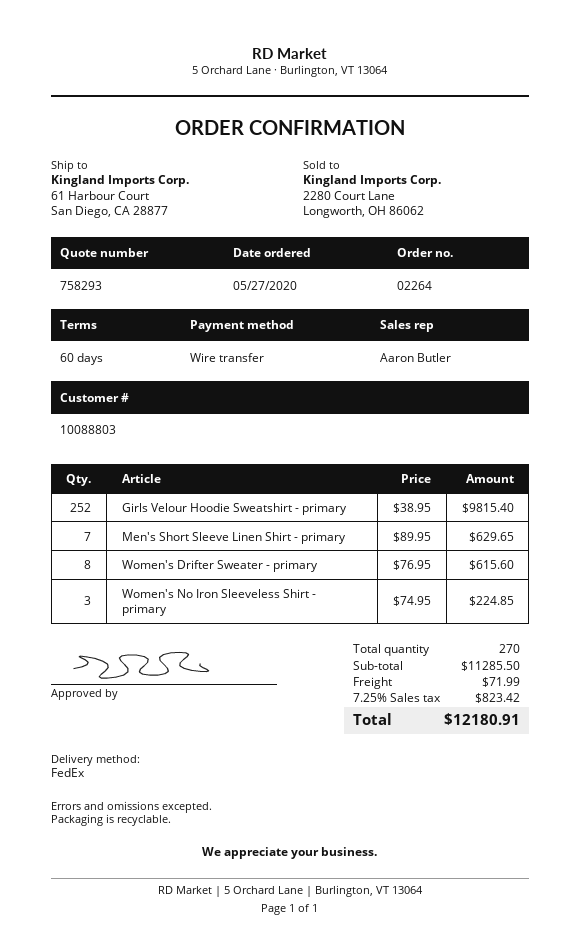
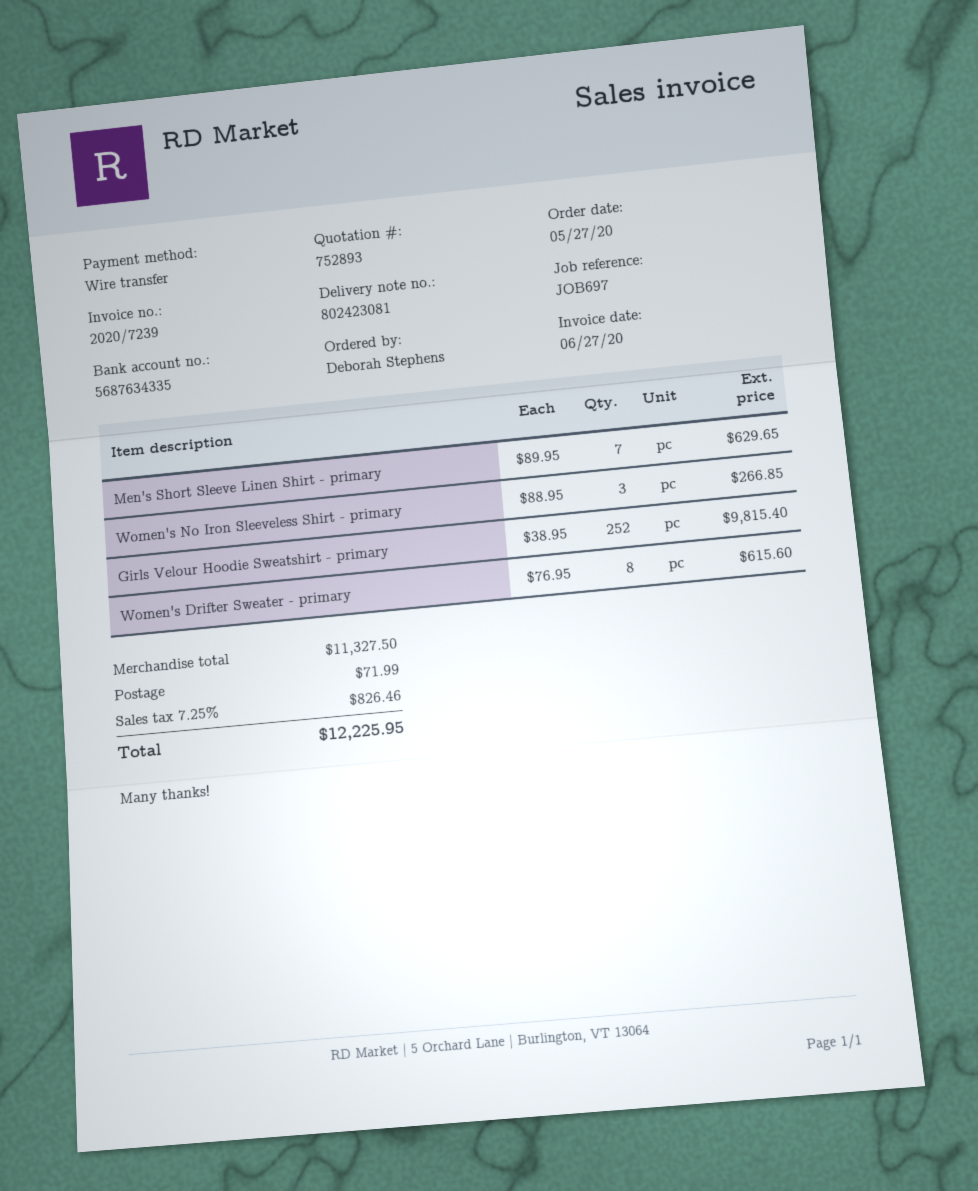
quote number: 758293 -> 752893
Women's No Iron Sleeveless Shirt - primary: 3 x 74.95 = 224.85 -> 3 x 88.95 = 266.85
subtotal: 11285.50 -> 11327.50
tax: 7.25% = 823.42 -> 7.25% = 826.46
total: 12180.91 -> 12225.95

